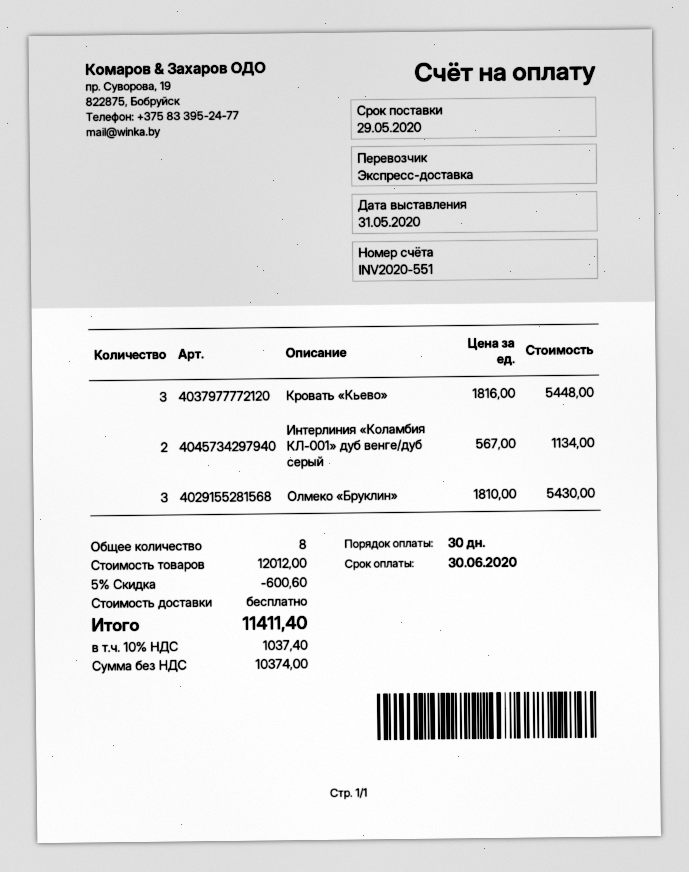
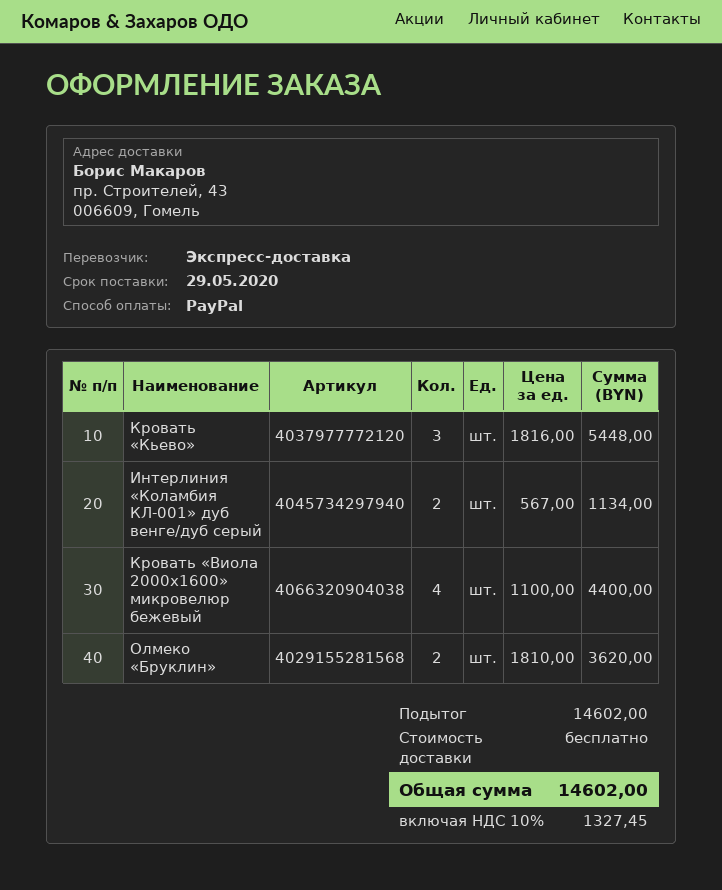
Олмеко «Бруклин»: 3 x 1810.00 = 5430.00 -> 2 x 1810.00 = 3620.00
Кровать «Виола 2000х1600» микровелюр бежевый: none -> 4 x 1100.00 = 4400.00
subtotal: 12012.00 -> 14602.00
discount: 5% = 600.60 -> none
tax: 10% = 1037.40 -> 10% = 1327.45
total: 11411.40 -> 14602.00

